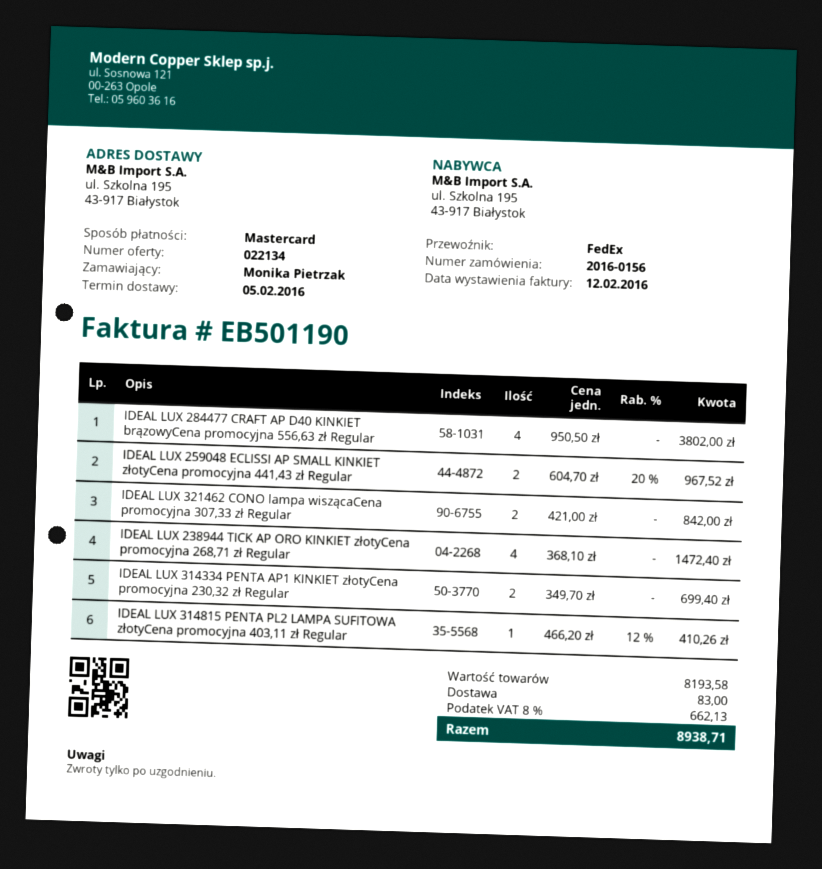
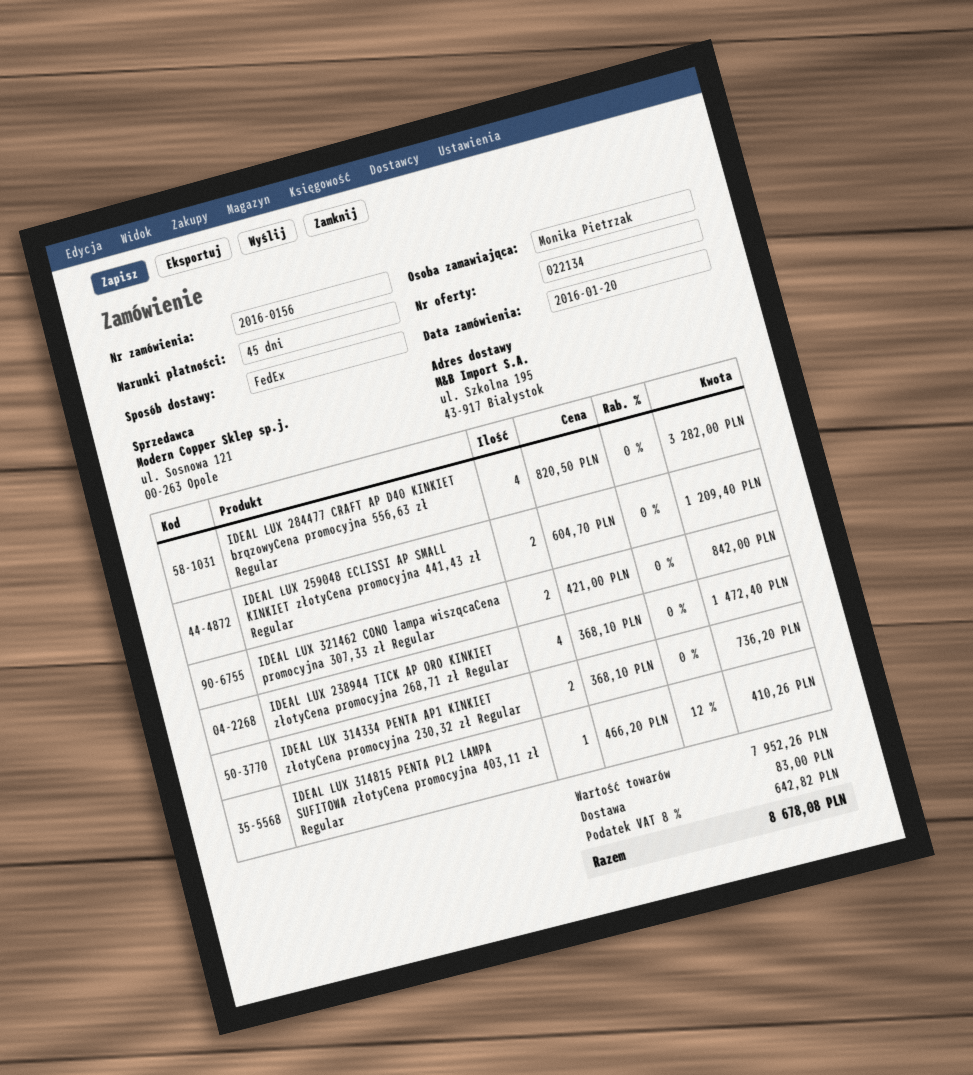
IDEAL LUX 284477 CRAFT AP D40 KINKIET brązowyCena promocyjna 556,63 zł Regular: 4 x 950.50 = 3802.00 -> 4 x 820.50 = 3282.00
IDEAL LUX 259048 ECLISSI AP SMALL KINKIET złotyCena promocyjna 441,43 zł Regular: 2 x 604.70 - 20% = 967.52 -> 2 x 604.70 = 1209.40
IDEAL LUX 314334 PENTA AP1 KINKIET złotyCena promocyjna 230,32 zł Regular: 2 x 349.70 = 699.40 -> 2 x 368.10 = 736.20
subtotal: 8193.58 -> 7952.26
tax: 8% = 662.13 -> 8% = 642.82
total: 8938.71 -> 8678.08

